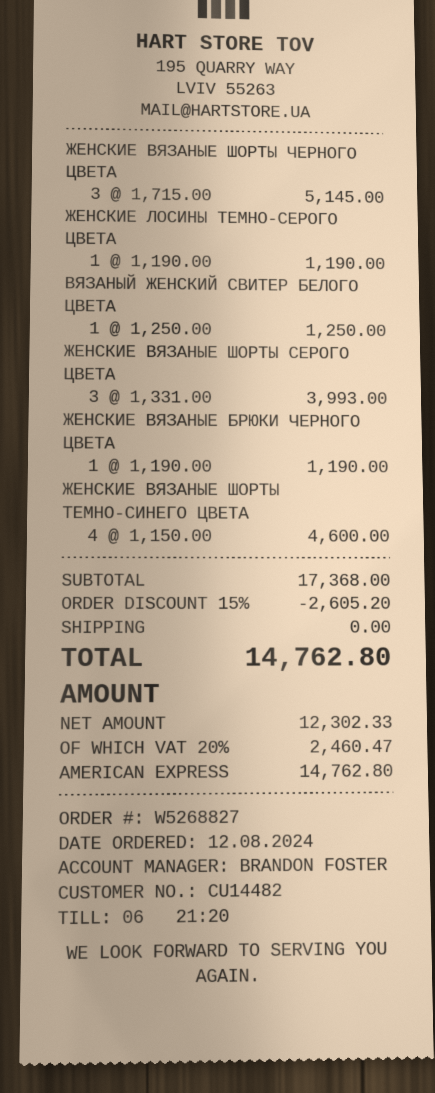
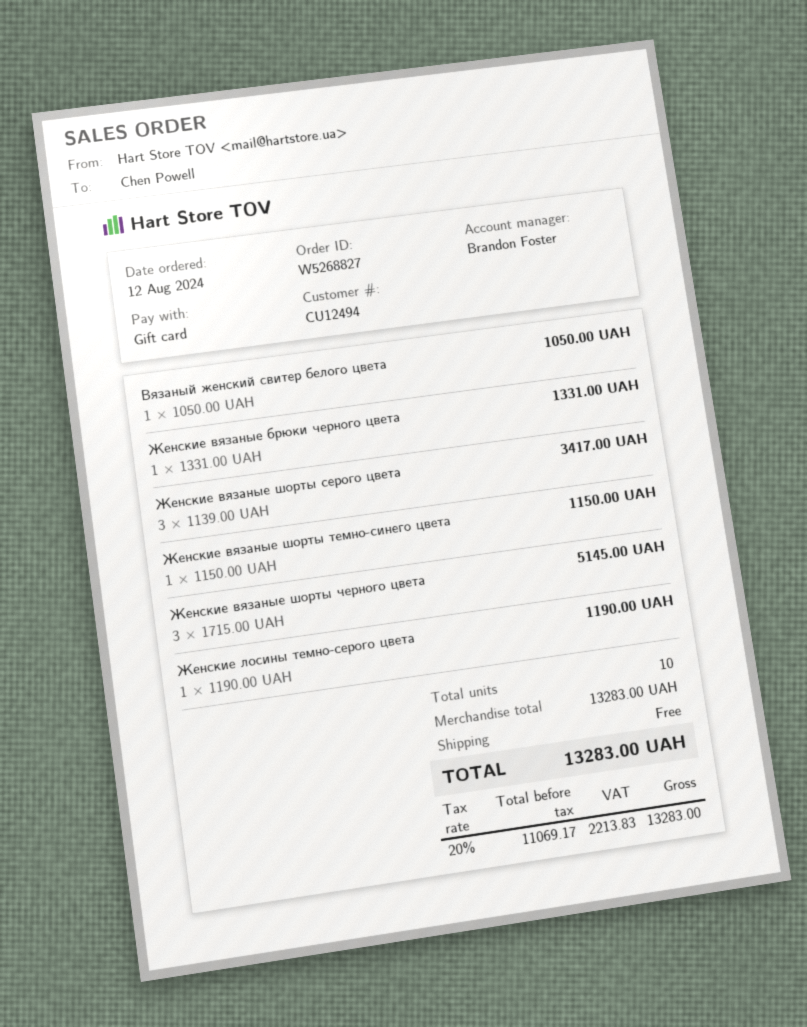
customer number: CU14482 -> CU12494
payment method: American Express -> gift card
ВЯЗАНЫЙ ЖЕНСКИЙ СВИТЕР БЕЛОГО ЦВЕТА: 1 x 1250.00 = 1250.00 -> 1 x 1050.00 = 1050.00
ЖЕНСКИЕ ВЯЗАНЫЕ ШОРТЫ СЕРОГО ЦВЕТА: 3 x 1331.00 = 3993.00 -> 3 x 1139.00 = 3417.00
ЖЕНСКИЕ ВЯЗАНЫЕ БРЮКИ ЧЕРНОГО ЦВЕТА: 1 x 1190.00 = 1190.00 -> 1 x 1331.00 = 1331.00
ЖЕНСКИЕ ВЯЗАНЫЕ ШОРТЫ ТЕМНО-СИНЕГО ЦВЕТА: 4 x 1150.00 = 4600.00 -> 1 x 1150.00 = 1150.00
subtotal: 17368.00 -> 13283.00
discount: 15% = 2605.20 -> none
net: 12302.33 -> 11069.17
tax: 20% = 2460.47 -> 20% = 2213.83
total: 14762.80 -> 13283.00

